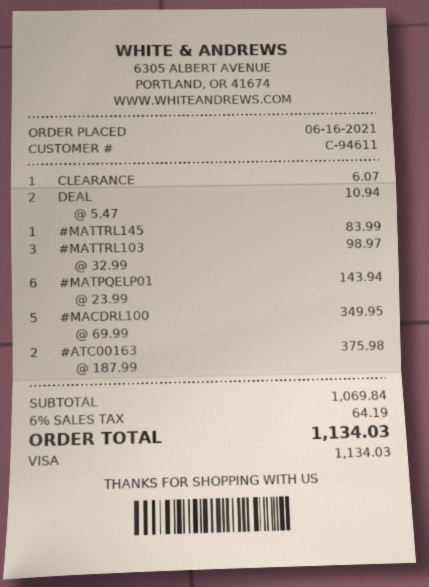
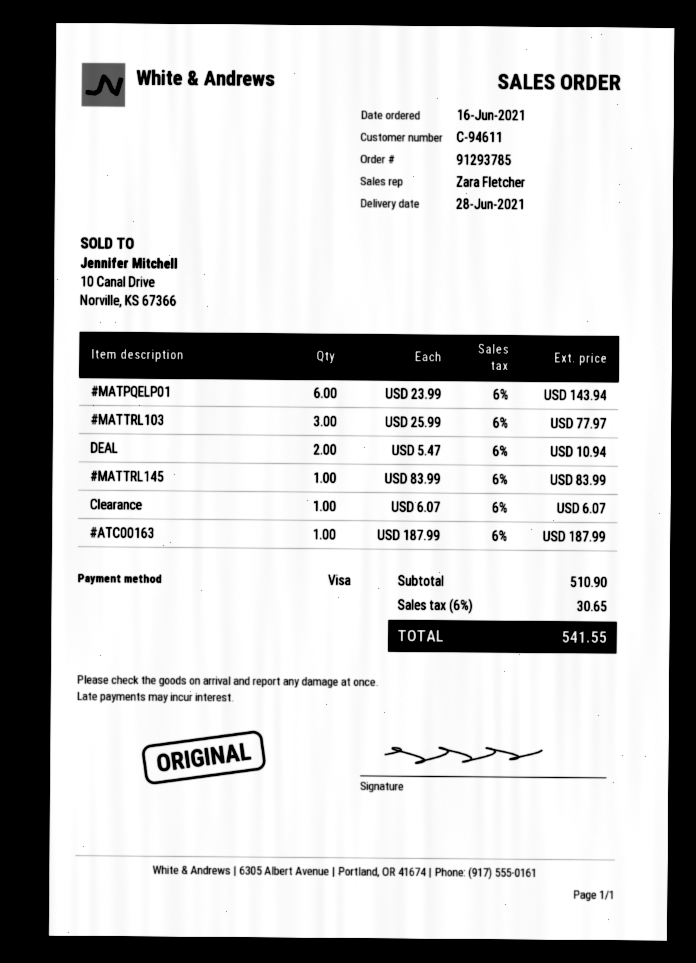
#MATTRL103: 3 x 32.99 = 98.97 -> 3 x 25.99 = 77.97
#MACDRL100: 5 x 69.99 = 349.95 -> none
#ATC00163: 2 x 187.99 = 375.98 -> 1 x 187.99 = 187.99
subtotal: 1069.84 -> 510.90
tax: 6% = 64.19 -> 6% = 30.65
total: 1134.03 -> 541.55

